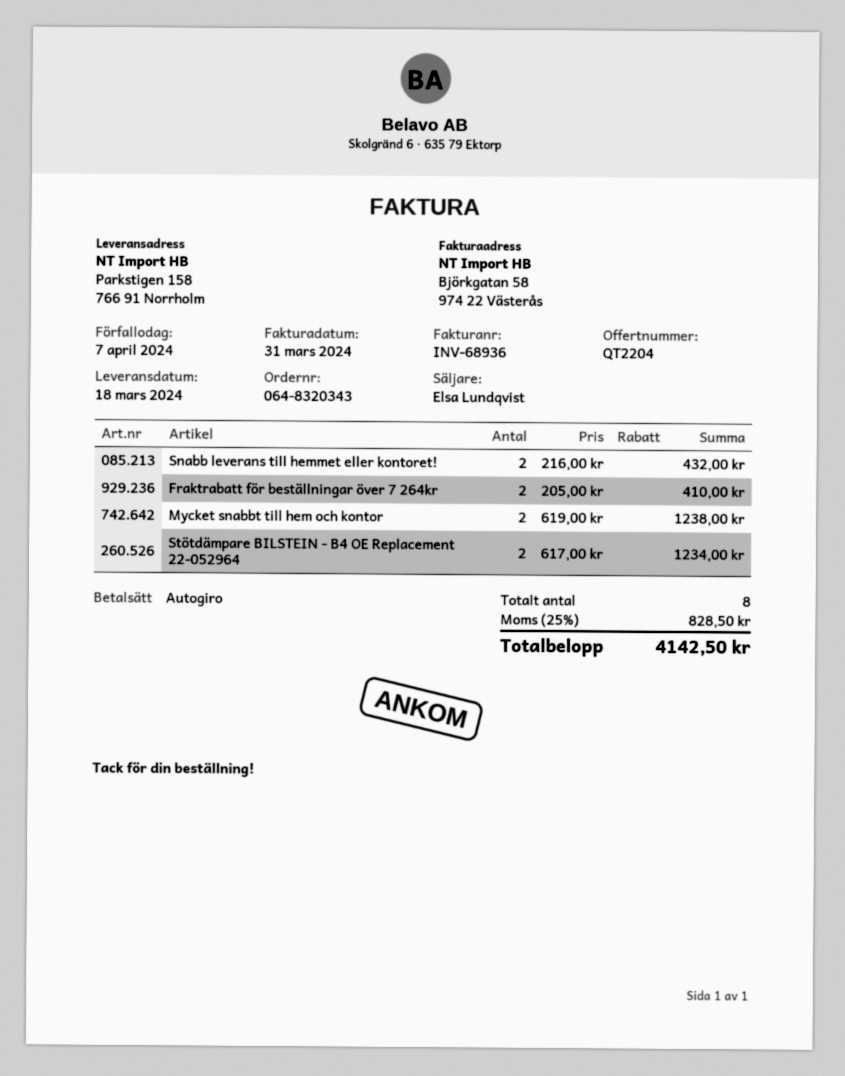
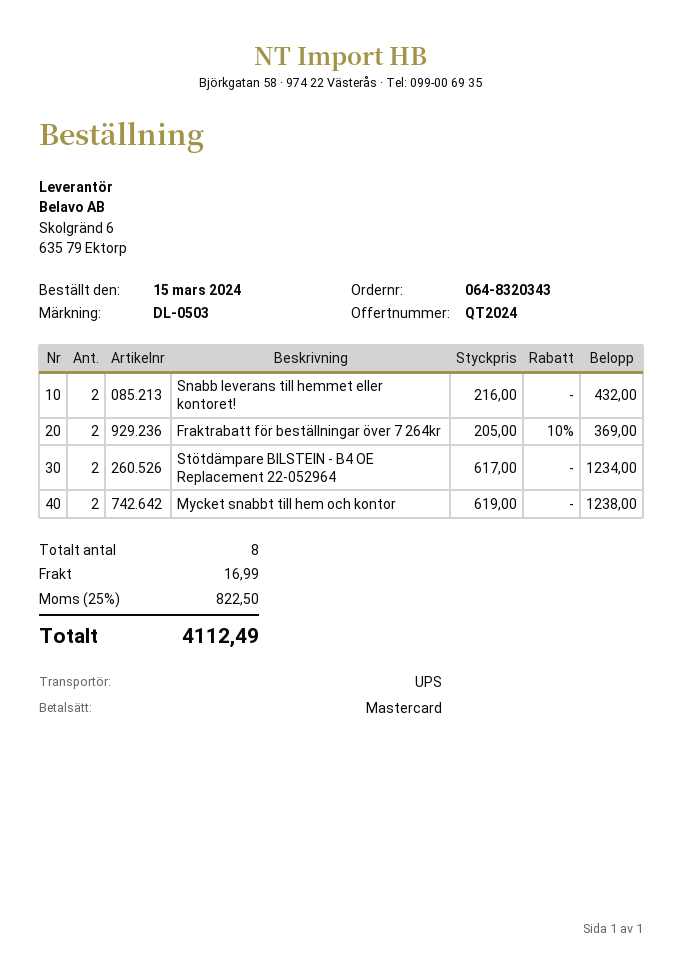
quote number: QT2204 -> QT2024
payment method: direct debit -> Mastercard
Fraktrabatt för beställningar över 7 264kr: 2 x 205.00 = 410.00 -> 2 x 205.00 - 10% = 369.00
shipping: none -> 16.99
tax: 25% = 828.50 -> 25% = 822.50
total: 4142.50 -> 4112.49

